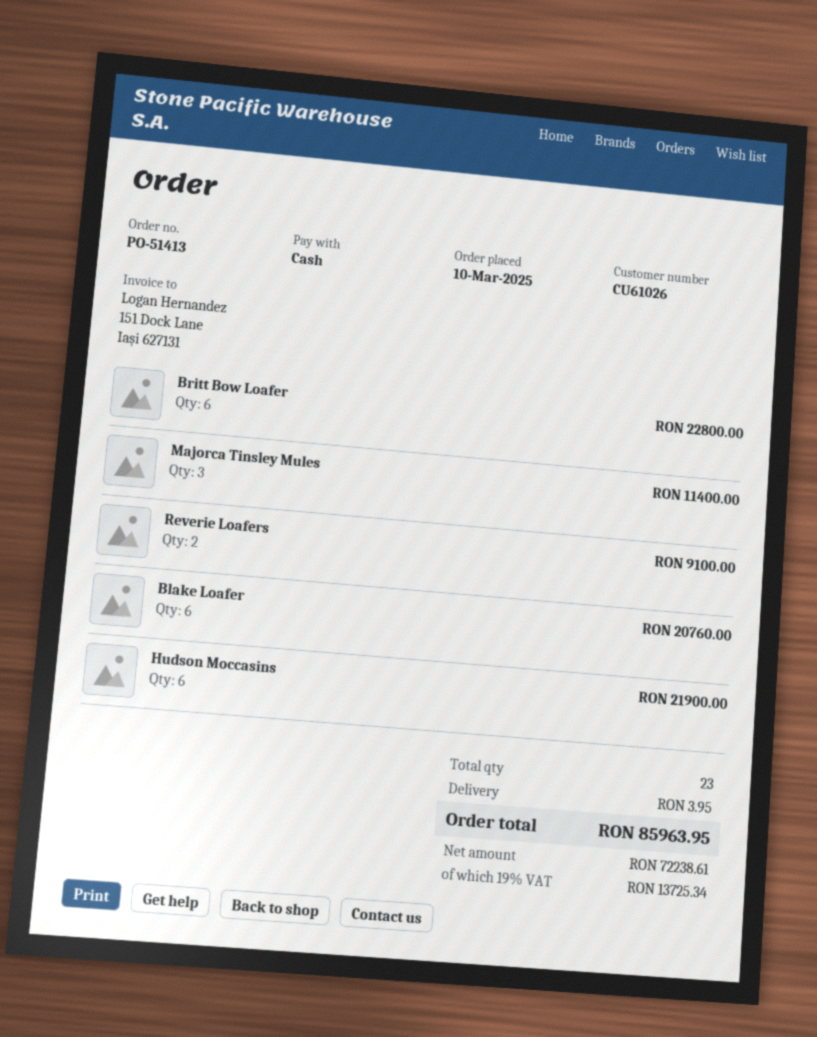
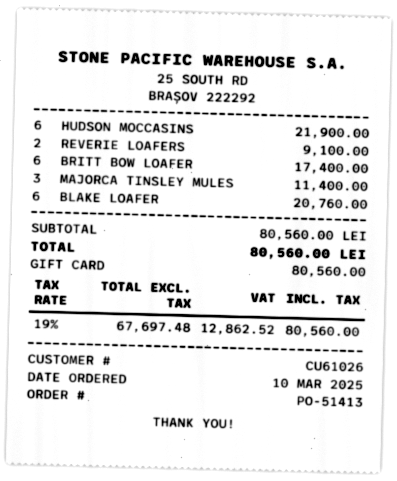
payment method: cash -> gift card
Britt Bow Loafer: 6 for 22800.00 -> 6 for 17400.00
shipping: 3.95 -> none
net: 72238.61 -> 67697.48
tax: 19% = 13725.34 -> 19% = 12862.52
total: 85963.95 -> 80560.00

